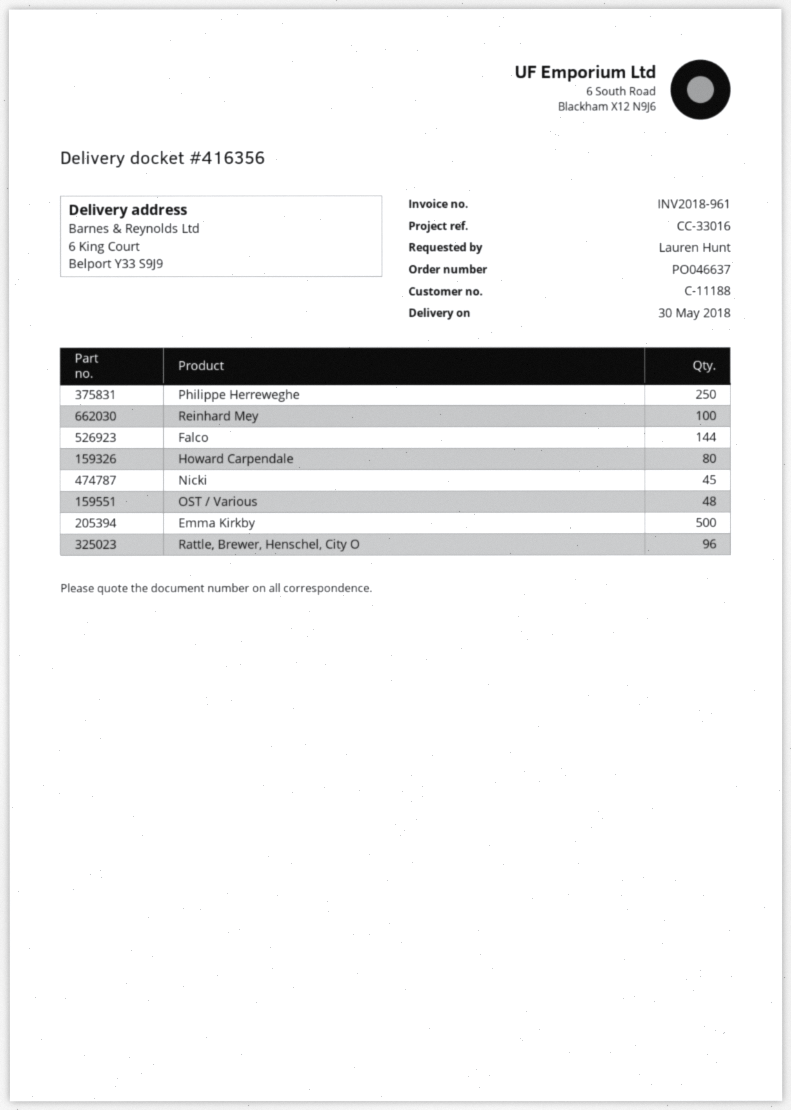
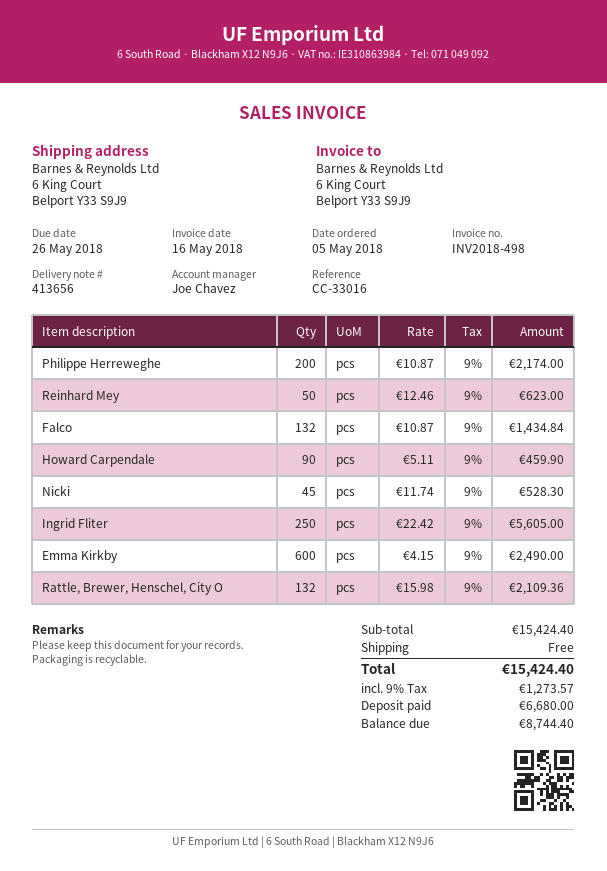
delivery note number: 416356 -> 413656
invoice number: INV2018-961 -> INV2018-498
Philippe Herreweghe: 250 -> 200
Reinhard Mey: 100 -> 50
Falco: 144 -> 132
Howard Carpendale: 80 -> 90
OST / Various: 48 -> none
Emma Kirkby: 500 -> 600
Rattle, Brewer, Henschel, City O: 96 -> 132
Ingrid Fliter: none -> 250

